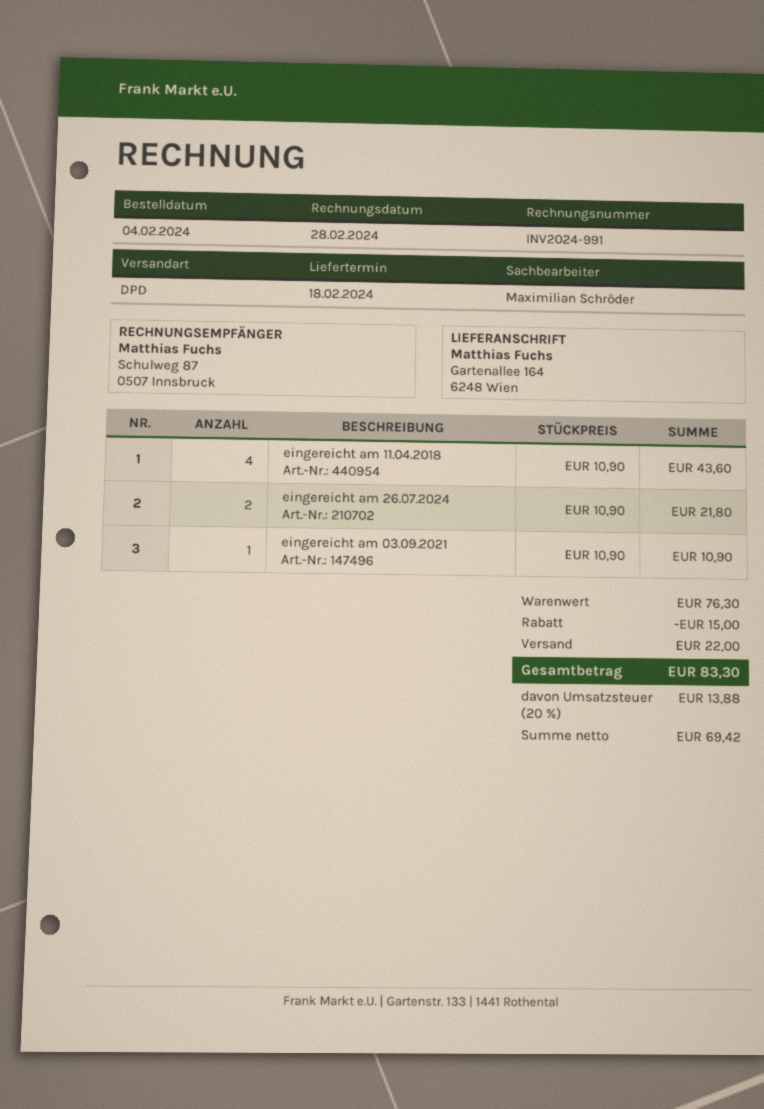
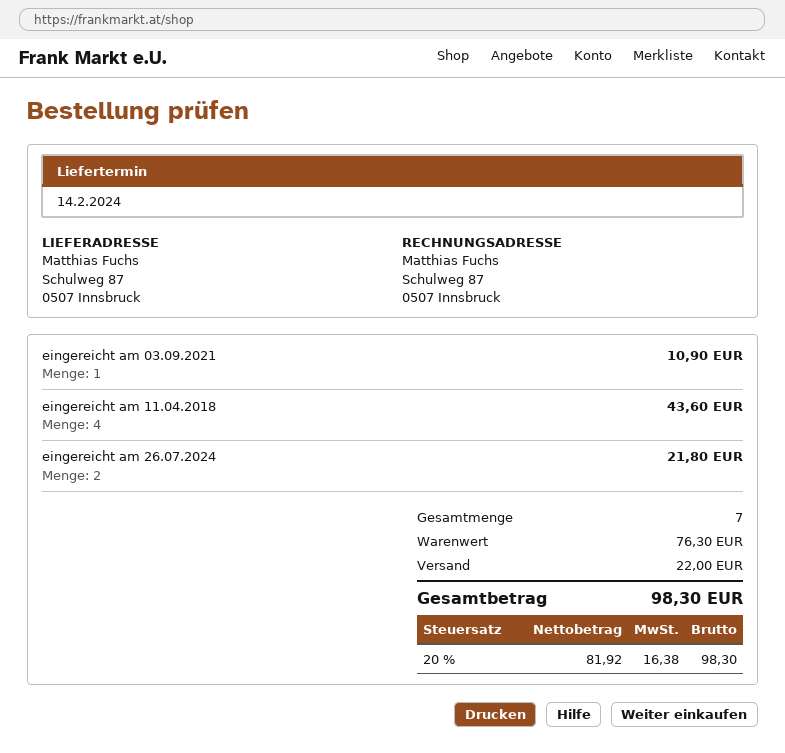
delivery date: 2024-02-18 -> 2024-02-14
ship to: Gartenallee 164, 6248 Wien -> Schulweg 87, 0507 Innsbruck
discount: 15.00 -> none
net: 69.42 -> 81.92
tax: 20% = 13.88 -> 20% = 16.38
total: 83.30 -> 98.30

